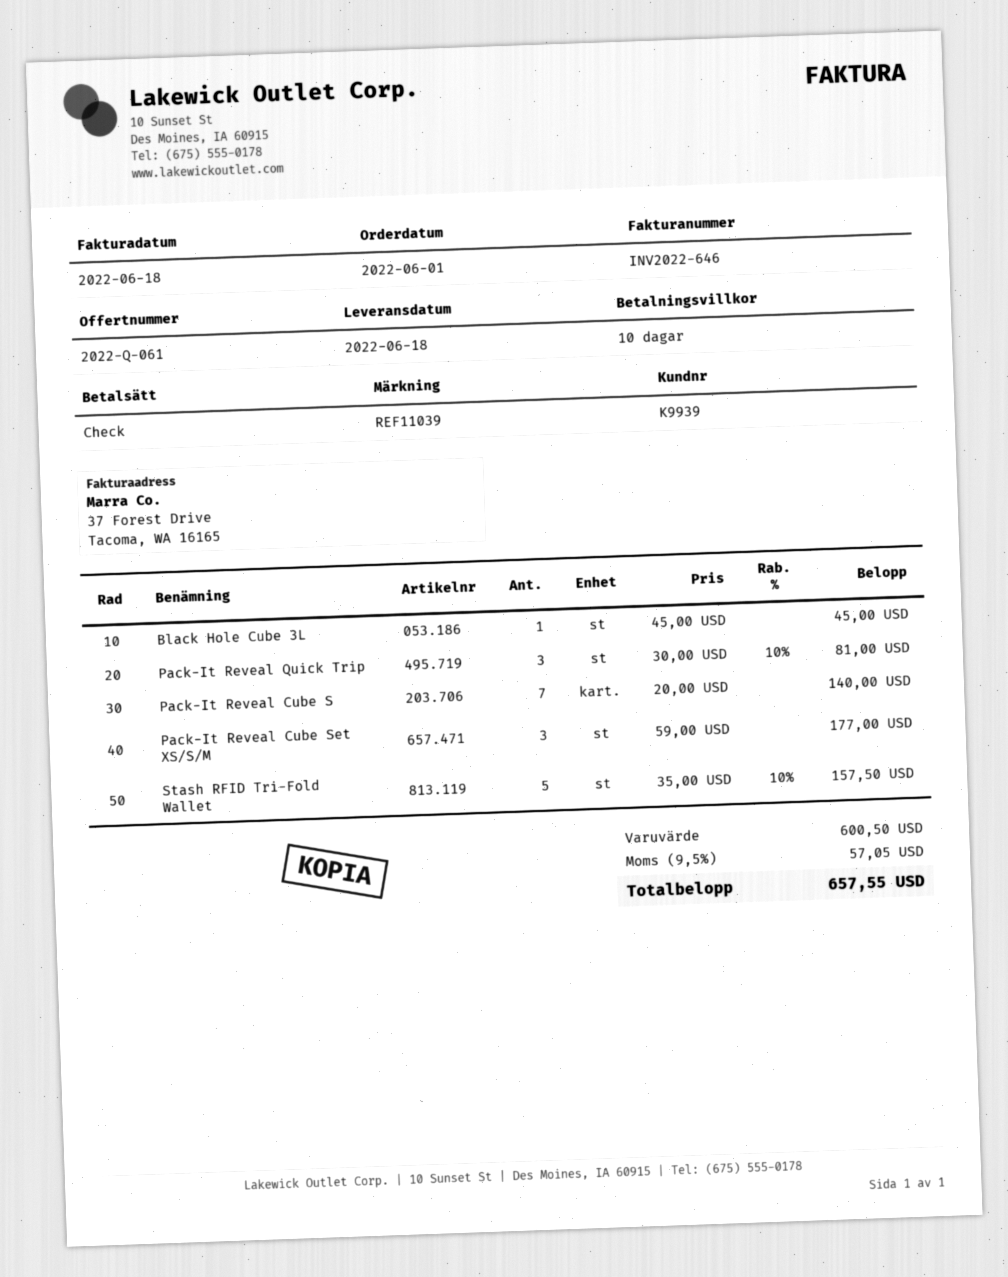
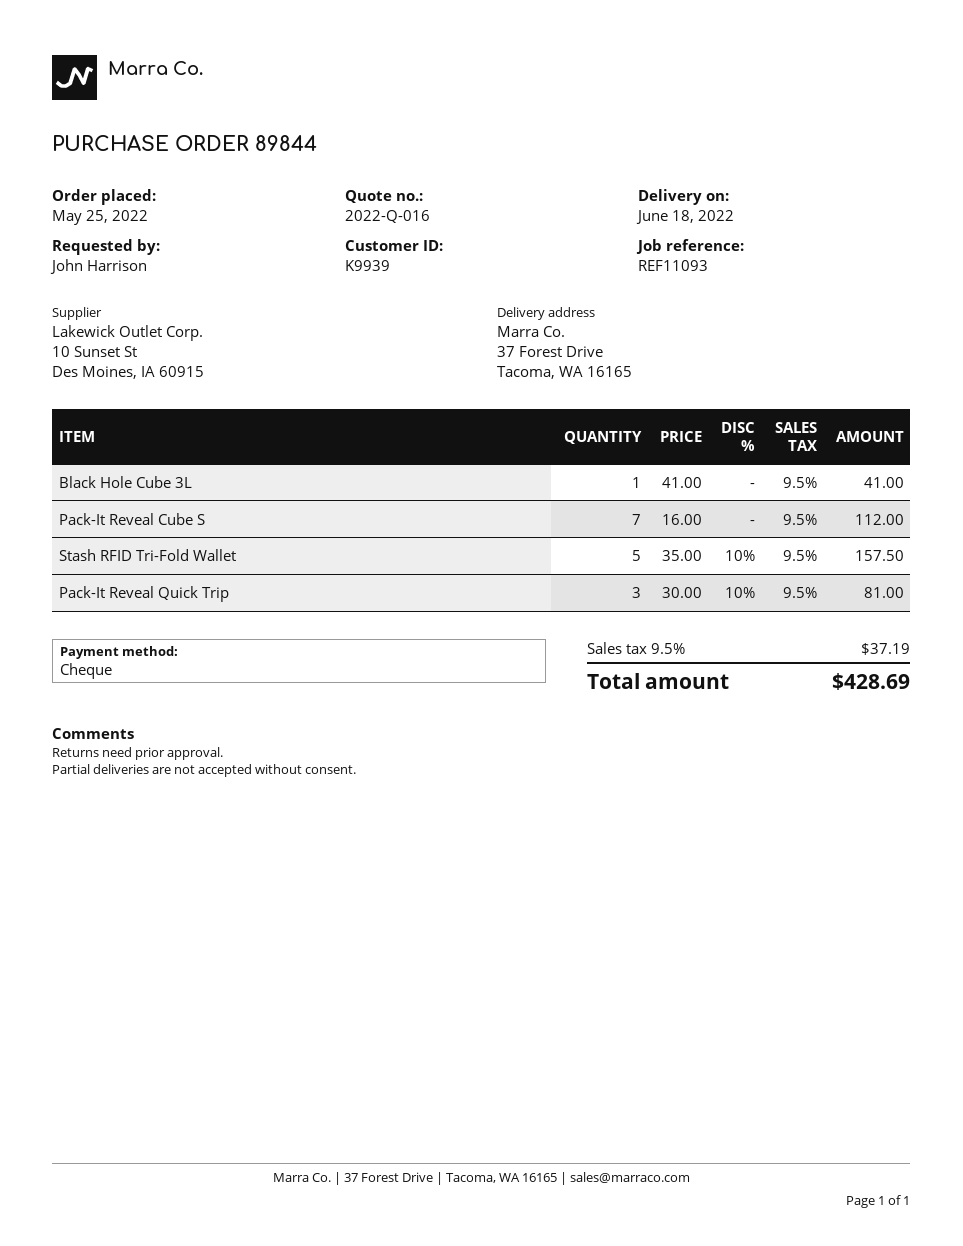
quote number: 2022-Q-061 -> 2022-Q-016
order date: 2022-06-01 -> 2022-05-25
reference: REF11039 -> REF11093
Black Hole Cube 3L: 1 x 45.00 = 45.00 -> 1 x 41.00 = 41.00
Pack-It Reveal Cube S: 7 x 20.00 = 140.00 -> 7 x 16.00 = 112.00
Pack-It Reveal Cube Set XS/S/M: 3 x 59.00 = 177.00 -> none
tax: 9.5% = 57.05 -> 9.5% = 37.19
total: 657.55 -> 428.69

